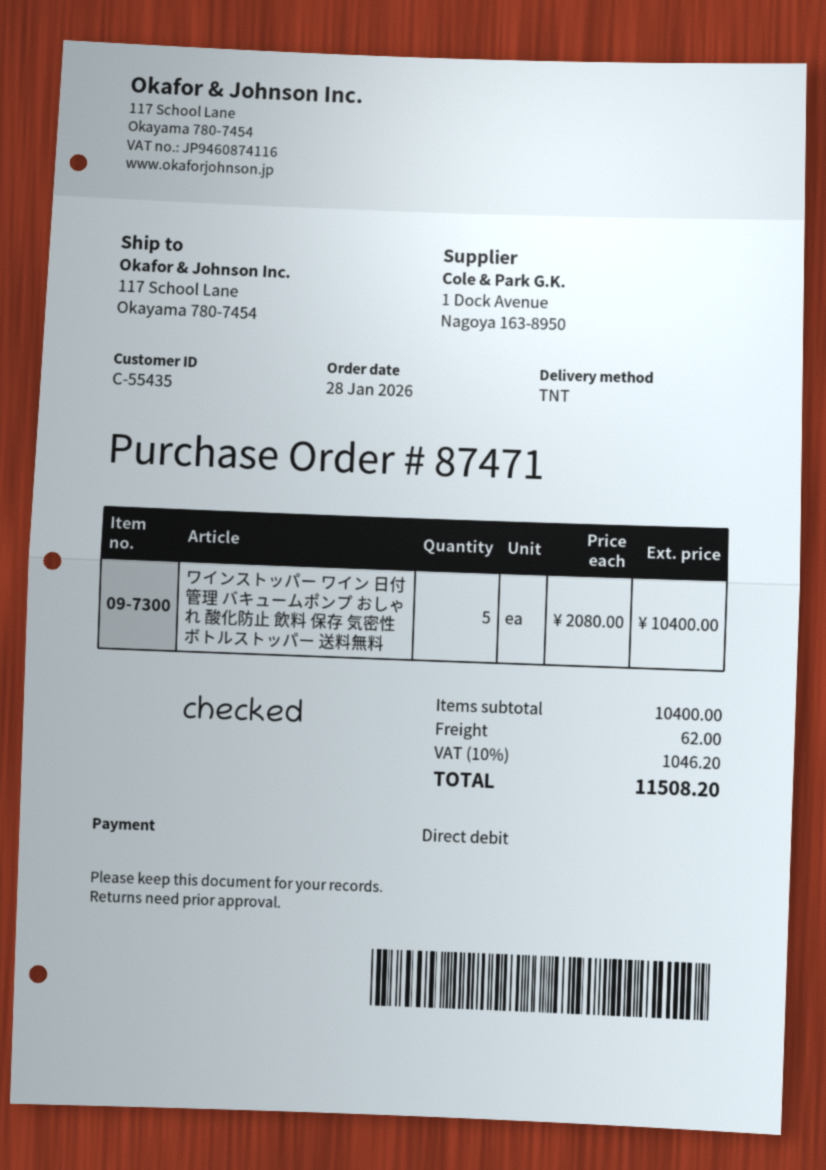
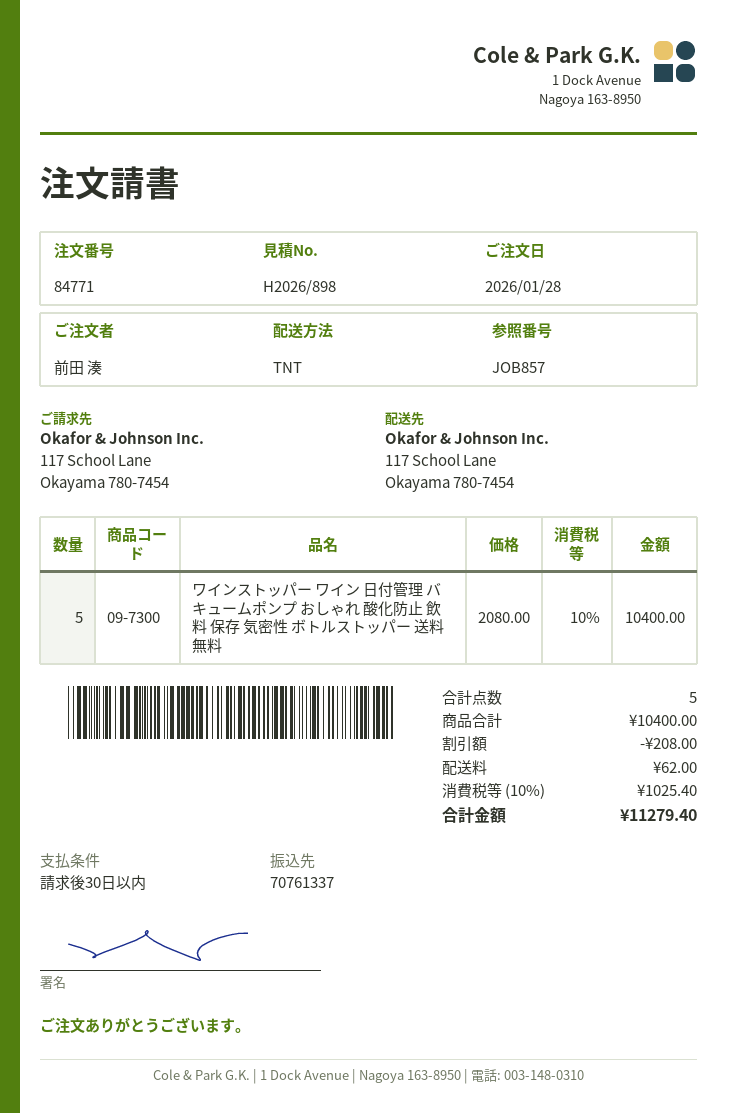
order number: 87471 -> 84771
discount: none -> 208.00
tax: 10% = 1046.20 -> 10% = 1025.40
total: 11508.20 -> 11279.40

